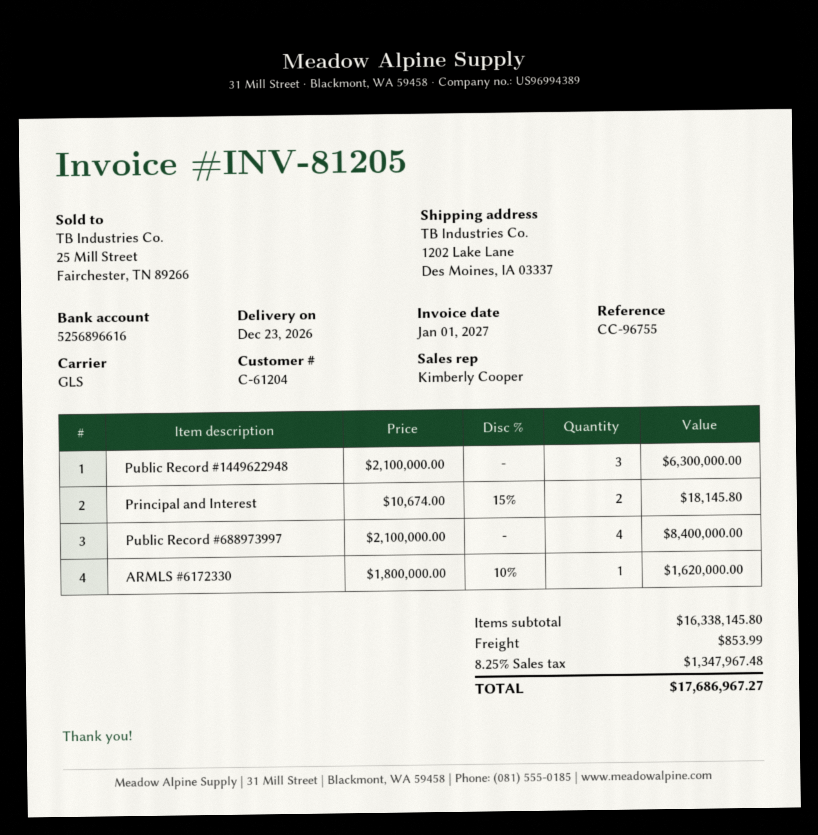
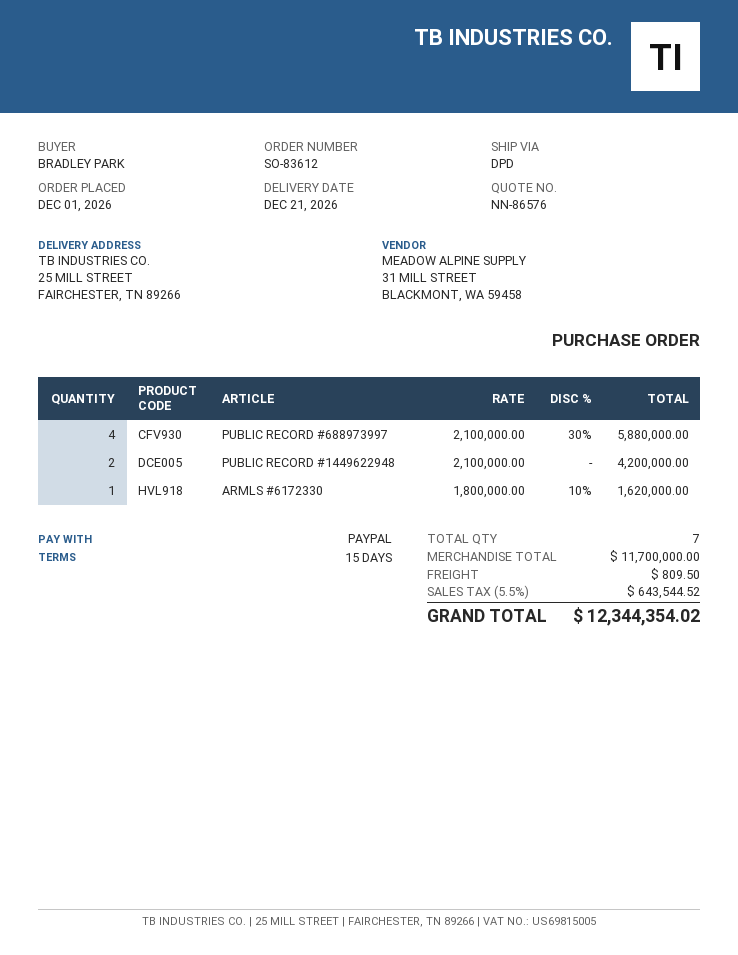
delivery date: 2026-12-23 -> 2026-12-21
shipping method: GLS -> DPD
ship to: 1202 Lake Lane, Des Moines, IA 03337 -> 25 MILL STREET, FAIRCHESTER, TN 89266
Public Record #1449622948: 3 x 2100000.00 = 6300000.00 -> 2 x 2100000.00 = 4200000.00
Principal and Interest: 2 x 10674.00 - 15% = 18145.80 -> none
Public Record #688973997: 4 x 2100000.00 = 8400000.00 -> 4 x 2100000.00 - 30% = 5880000.00
subtotal: 16338145.80 -> 11700000.00
shipping: 853.99 -> 809.50
tax: 8.25% = 1347967.48 -> 5.5% = 643544.52
total: 17686967.27 -> 12344354.02

